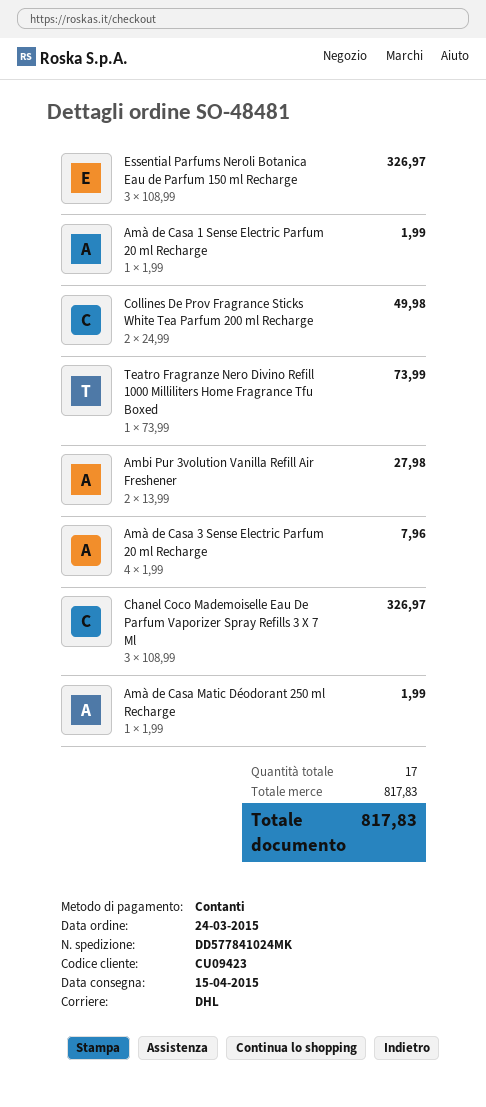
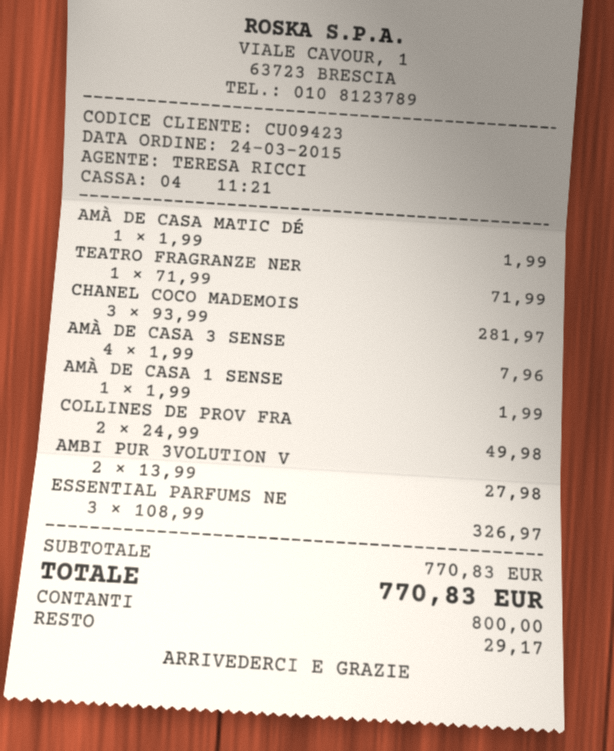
Teatro Fragranze Nero Divino Refill 1000 Milliliters Home Fragrance Tfu Boxed: 1 x 73.99 = 73.99 -> 1 x 71.99 = 71.99
Chanel Coco Mademoiselle Eau De Parfum Vaporizer Spray Refills 3 X 7 Ml: 3 x 108.99 = 326.97 -> 3 x 93.99 = 281.97
subtotal: 817.83 -> 770.83
total: 817.83 -> 770.83

